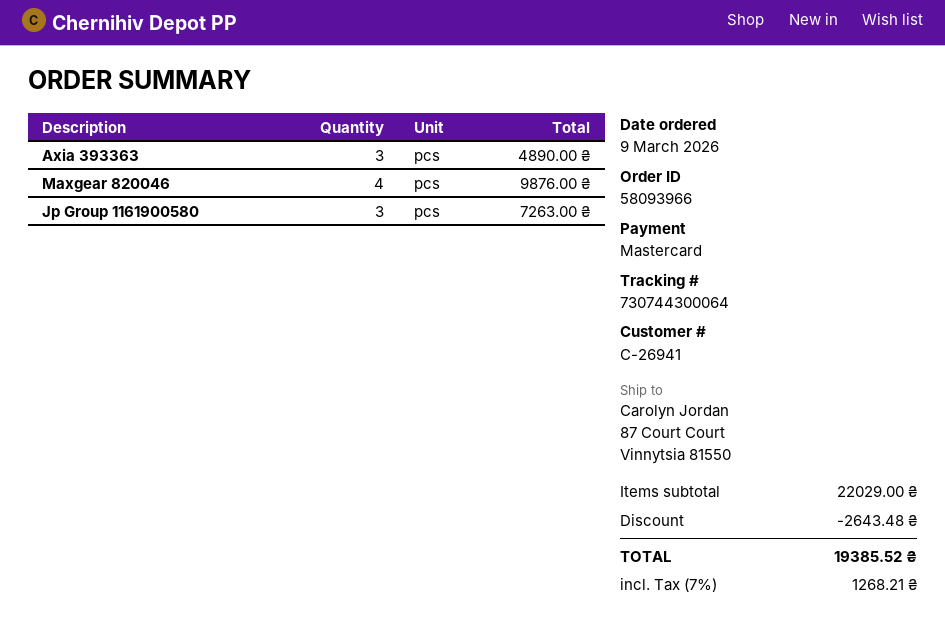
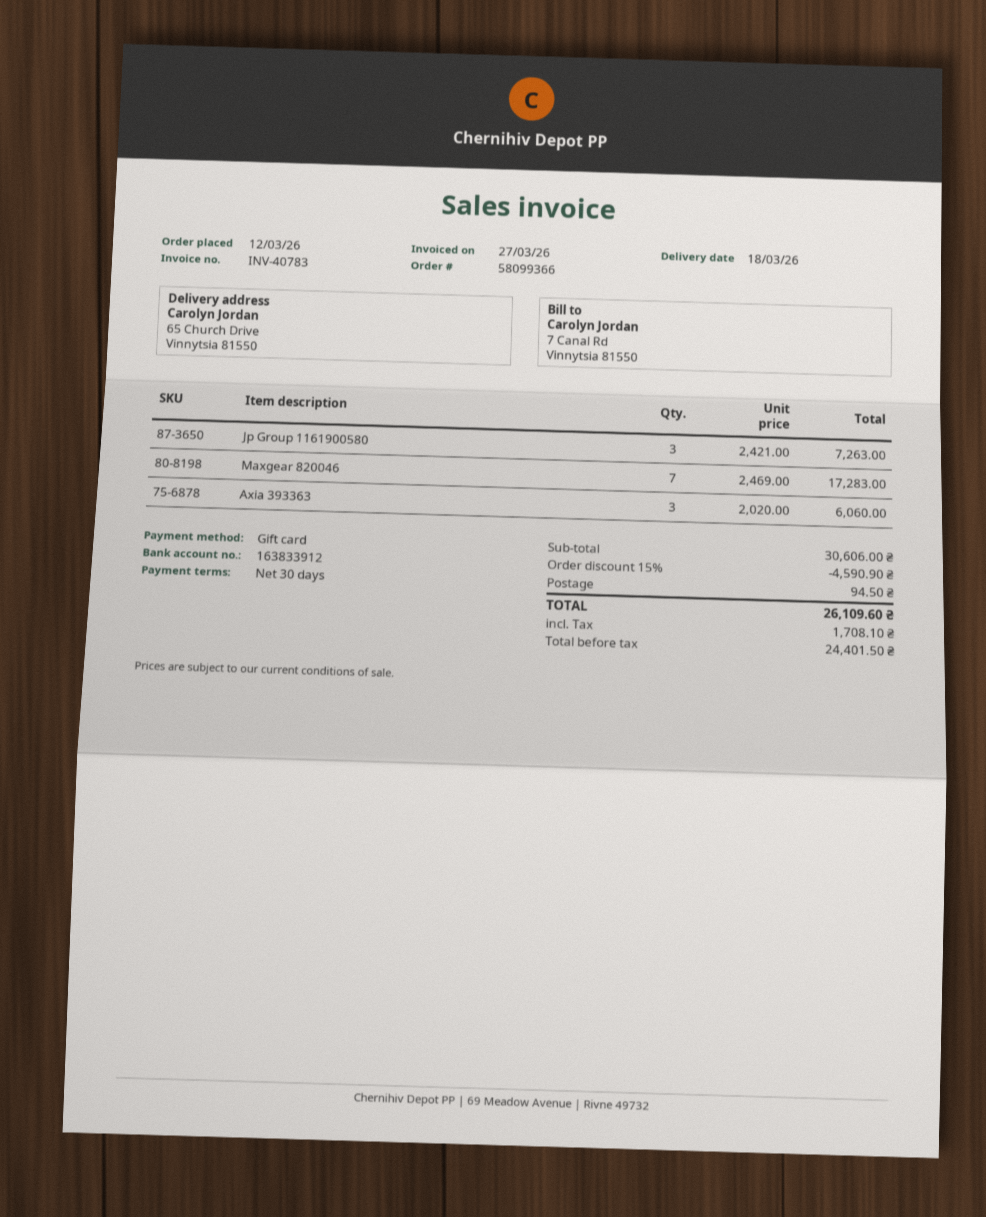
order number: 58093966 -> 58099366
order date: 2026-03-09 -> 2026-03-12
payment method: Mastercard -> gift card
ship to: 87 Court Court, Vinnytsia 81550 -> 65 Church Drive, Vinnytsia 81550
Axia 393363: 3 for 4890.00 -> 3 for 6060.00
Maxgear 820046: 4 for 9876.00 -> 7 for 17283.00
subtotal: 22029.00 -> 30606.00
discount: 2643.48 -> 4590.90
shipping: none -> 94.50
tax: 1268.21 -> 1708.10
total: 19385.52 -> 26109.60

